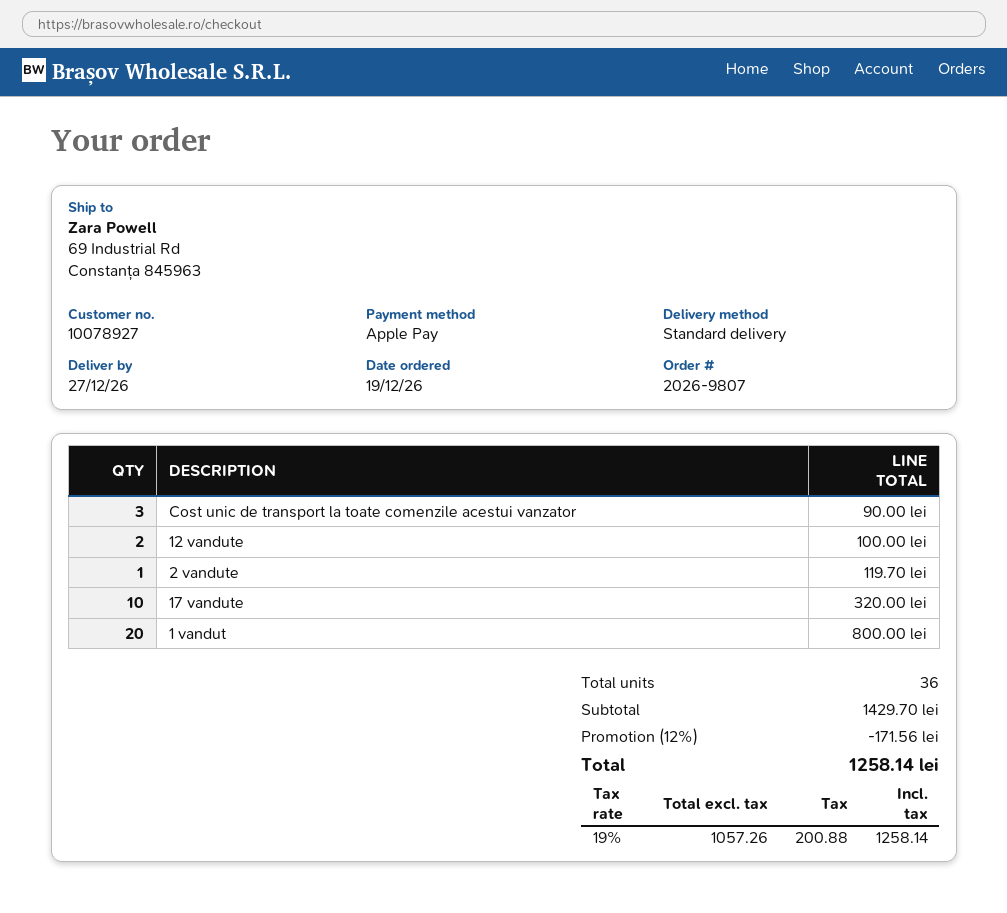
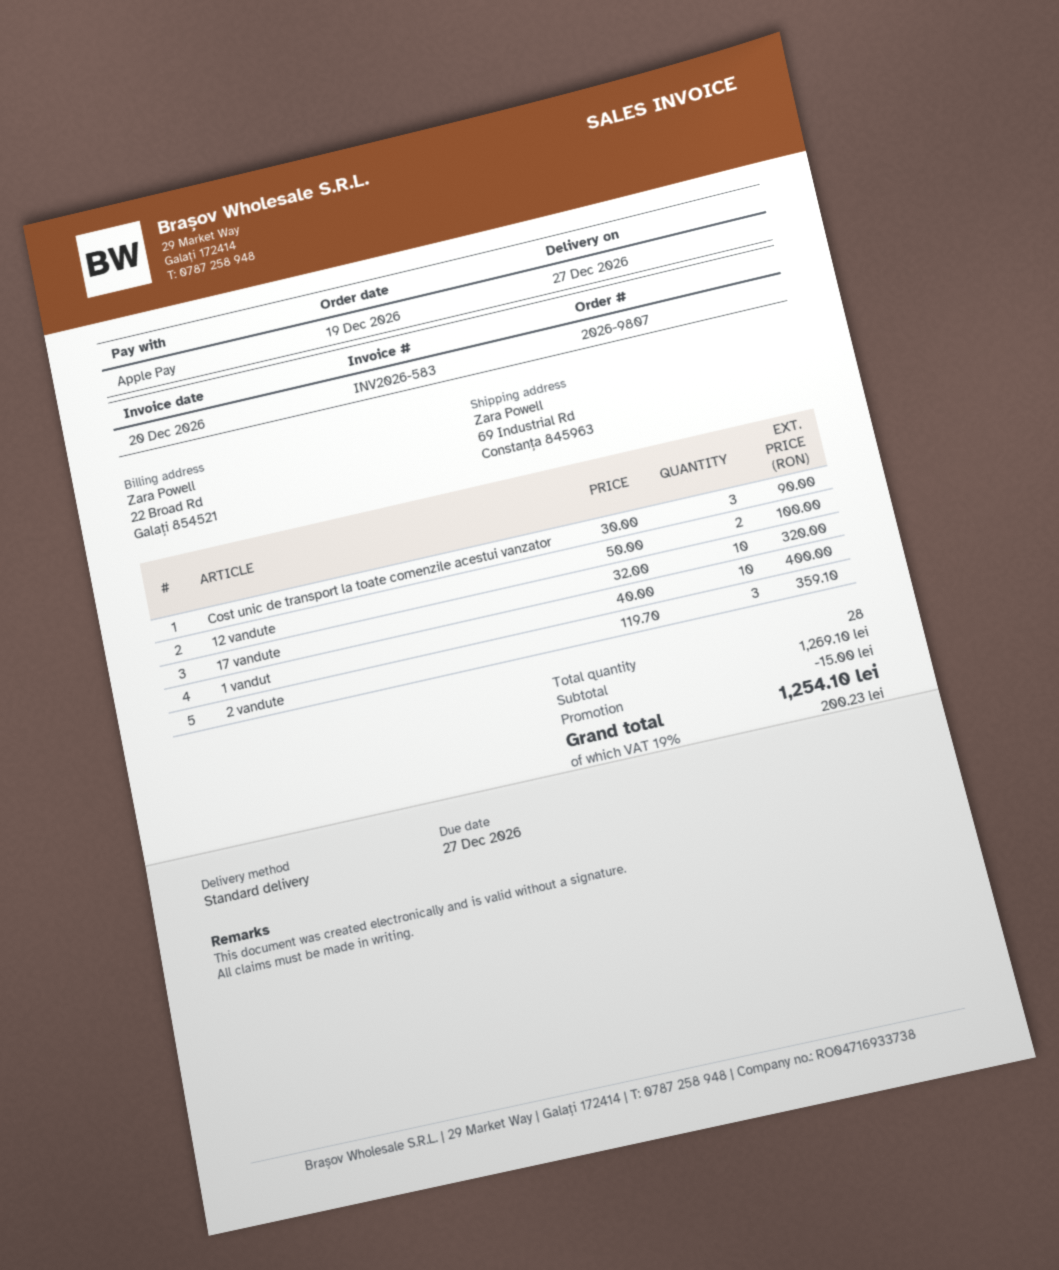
2 vandute: 1 for 119.70 -> 3 for 359.10
1 vandut: 20 for 800.00 -> 10 for 400.00
total quantity: 36 -> 28
subtotal: 1429.70 -> 1269.10
discount: 171.56 -> 15.00
tax: 19% = 200.88 -> 19% = 200.23
total: 1258.14 -> 1254.10

